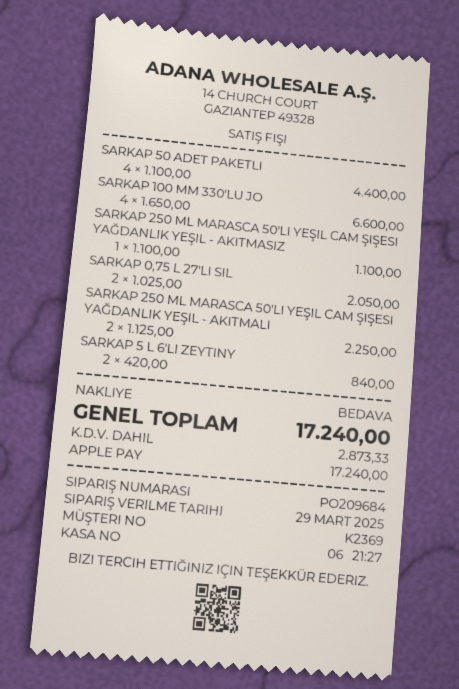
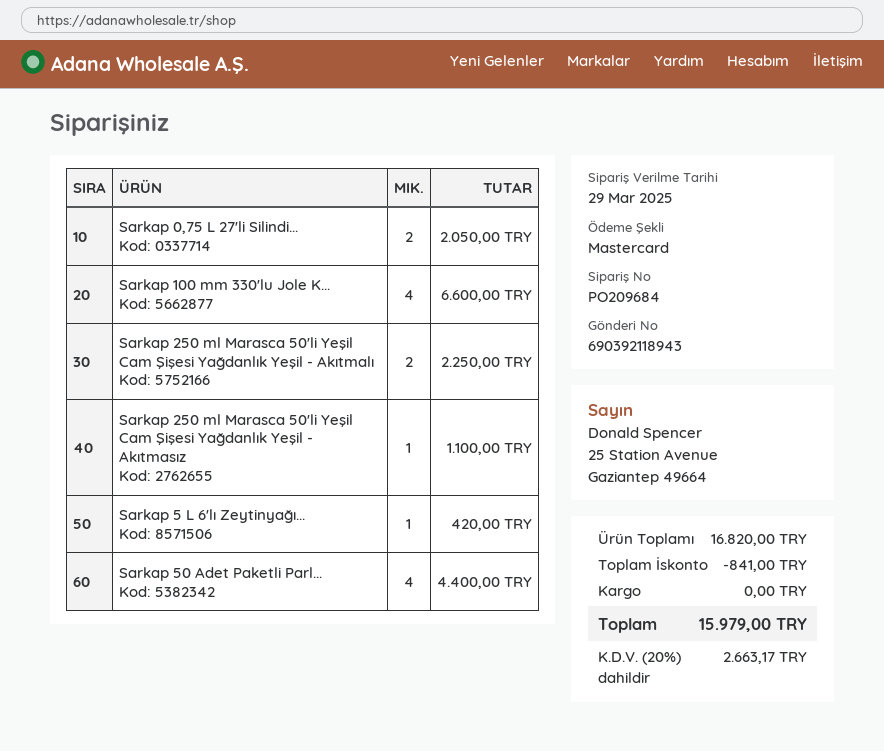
payment method: Apple Pay -> Mastercard
SARKAP 5 L 6'LI ZEYTINY: 2 for 840.00 -> 1 for 420.00
discount: none -> 841.00
tax: 2873.33 -> 2663.17
total: 17240.00 -> 15979.00

